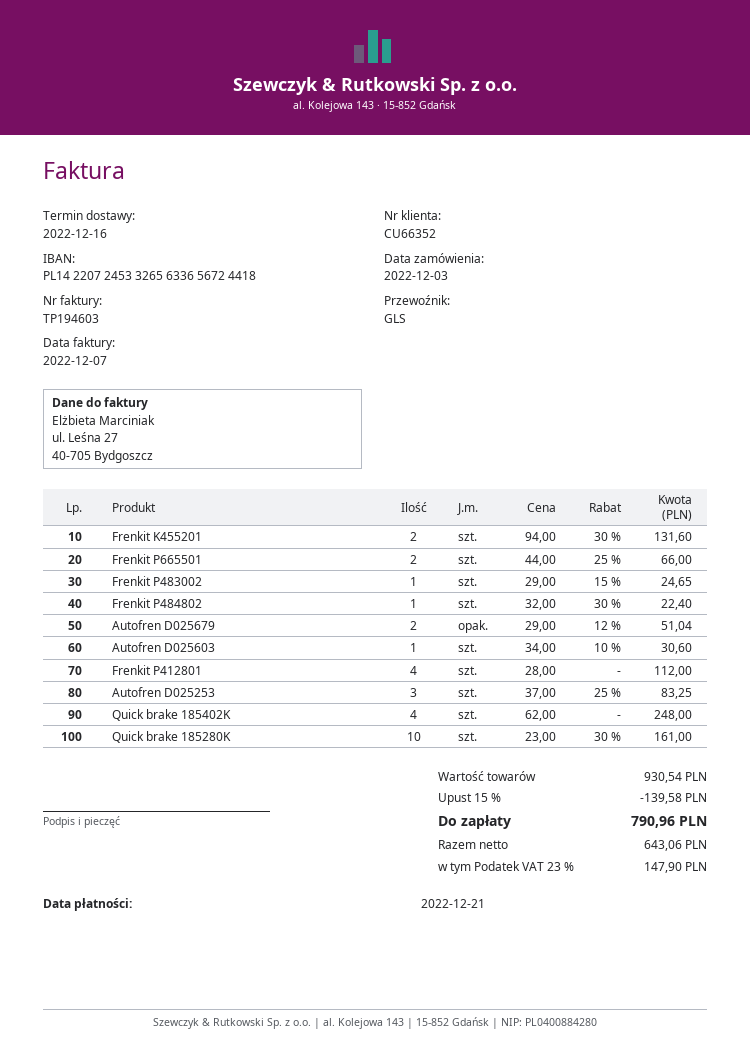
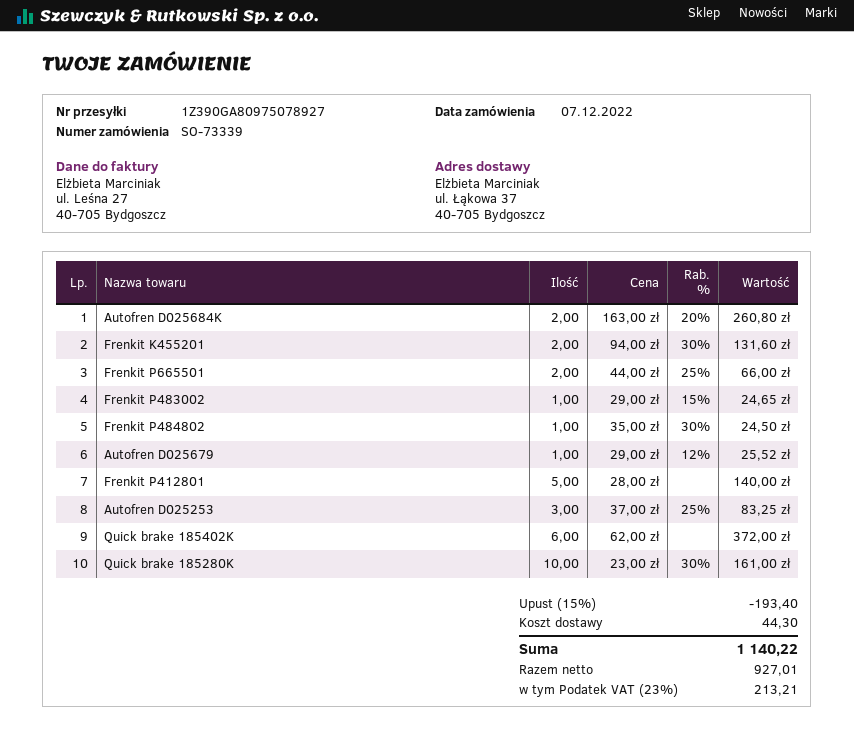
order date: 2022-12-03 -> 2022-12-07
Frenkit P484802: 1 x 32.00 - 30% = 22.40 -> 1 x 35.00 - 30% = 24.50
Autofren D025679: 2 x 29.00 - 12% = 51.04 -> 1 x 29.00 - 12% = 25.52
Autofren D025603: 1 x 34.00 - 10% = 30.60 -> none
Frenkit P412801: 4 x 28.00 = 112.00 -> 5 x 28.00 = 140.00
Quick brake 185402K: 4 x 62.00 = 248.00 -> 6 x 62.00 = 372.00
Autofren D025684K: none -> 2 x 163.00 - 20% = 260.80
discount: 15% = 139.58 -> 15% = 193.40
shipping: none -> 44.30
net: 643.06 -> 927.01
tax: 23% = 147.90 -> 23% = 213.21
total: 790.96 -> 1140.22

